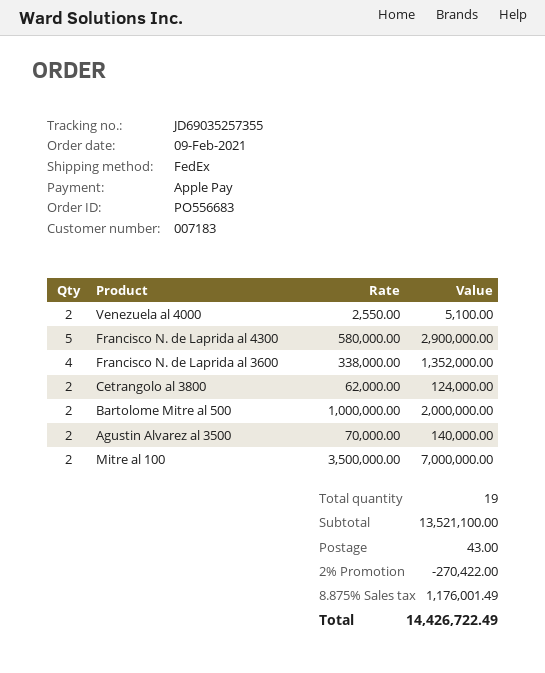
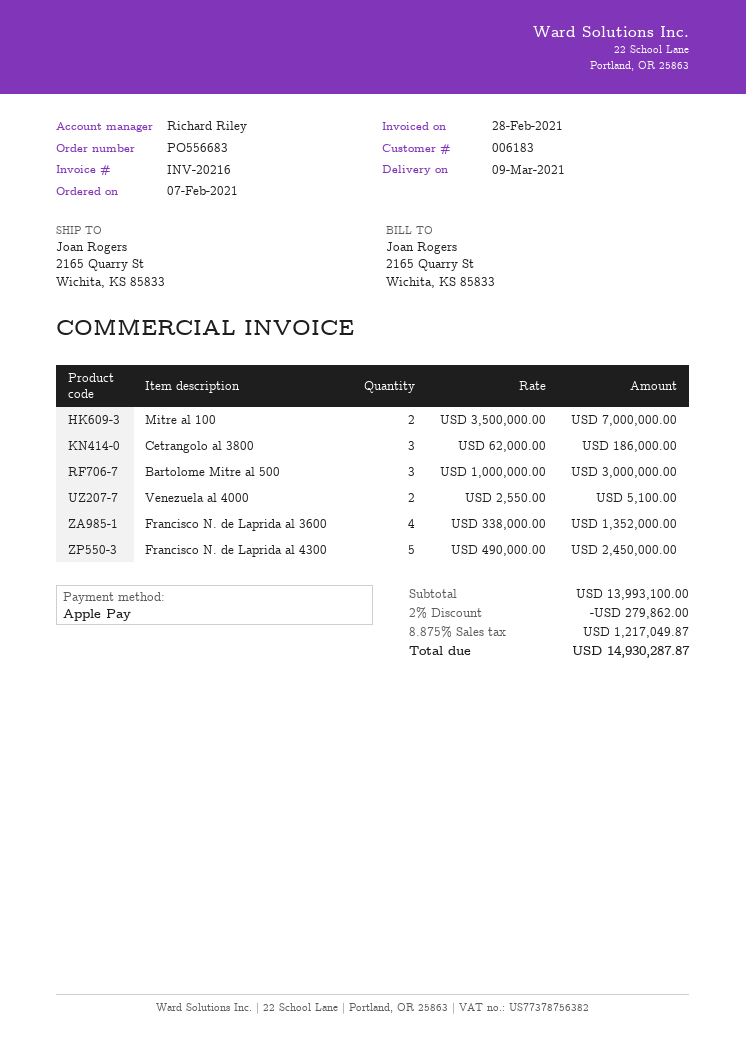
order date: 2021-02-09 -> 2021-02-07
customer number: 007183 -> 006183
Francisco N. de Laprida al 4300: 5 x 580000.00 = 2900000.00 -> 5 x 490000.00 = 2450000.00
Cetrangolo al 3800: 2 x 62000.00 = 124000.00 -> 3 x 62000.00 = 186000.00
Bartolome Mitre al 500: 2 x 1000000.00 = 2000000.00 -> 3 x 1000000.00 = 3000000.00
Agustin Alvarez al 3500: 2 x 70000.00 = 140000.00 -> none
subtotal: 13521100.00 -> 13993100.00
discount: 2% = 270422.00 -> 2% = 279862.00
shipping: 43.00 -> none
tax: 8.875% = 1176001.49 -> 8.875% = 1217049.87
total: 14426722.49 -> 14930287.87

